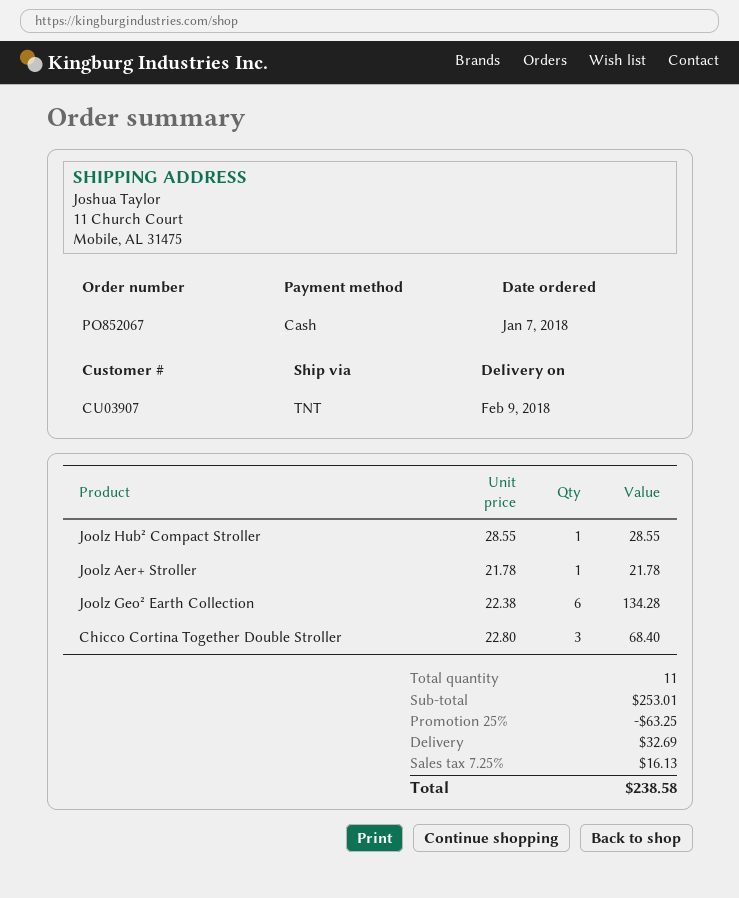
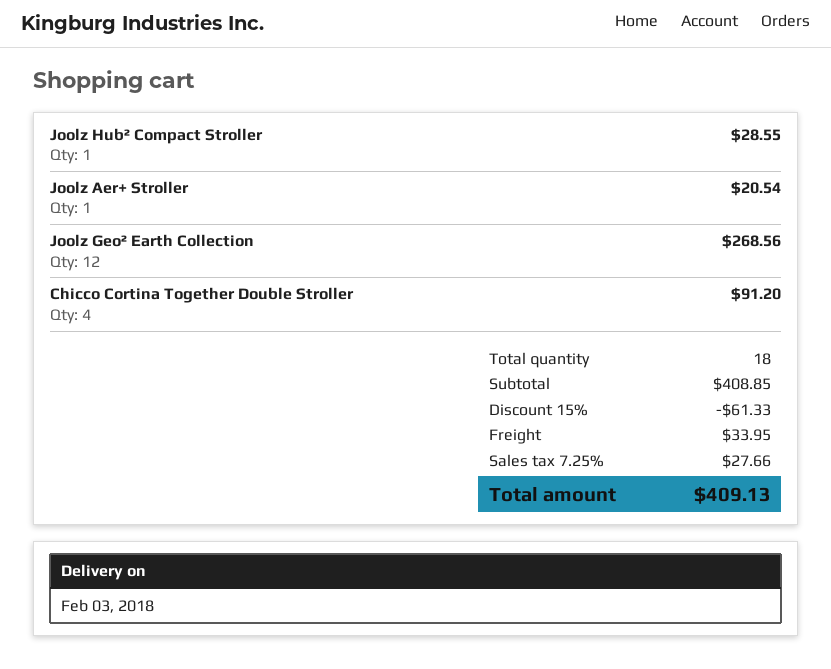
delivery date: 2018-02-09 -> 2018-02-03
Joolz Aer+ Stroller: 1 for 21.78 -> 1 for 20.54
Joolz Geo² Earth Collection: 6 for 134.28 -> 12 for 268.56
Chicco Cortina Together Double Stroller: 3 for 68.40 -> 4 for 91.20
total quantity: 11 -> 18
subtotal: 253.01 -> 408.85
discount: 25% = 63.25 -> 15% = 61.33
shipping: 32.69 -> 33.95
tax: 7.25% = 16.13 -> 7.25% = 27.66
total: 238.58 -> 409.13

